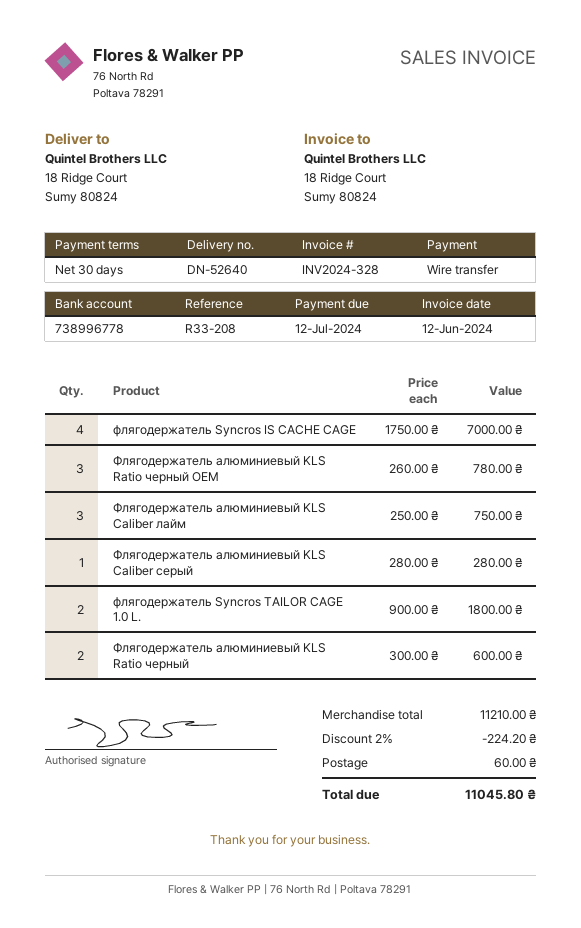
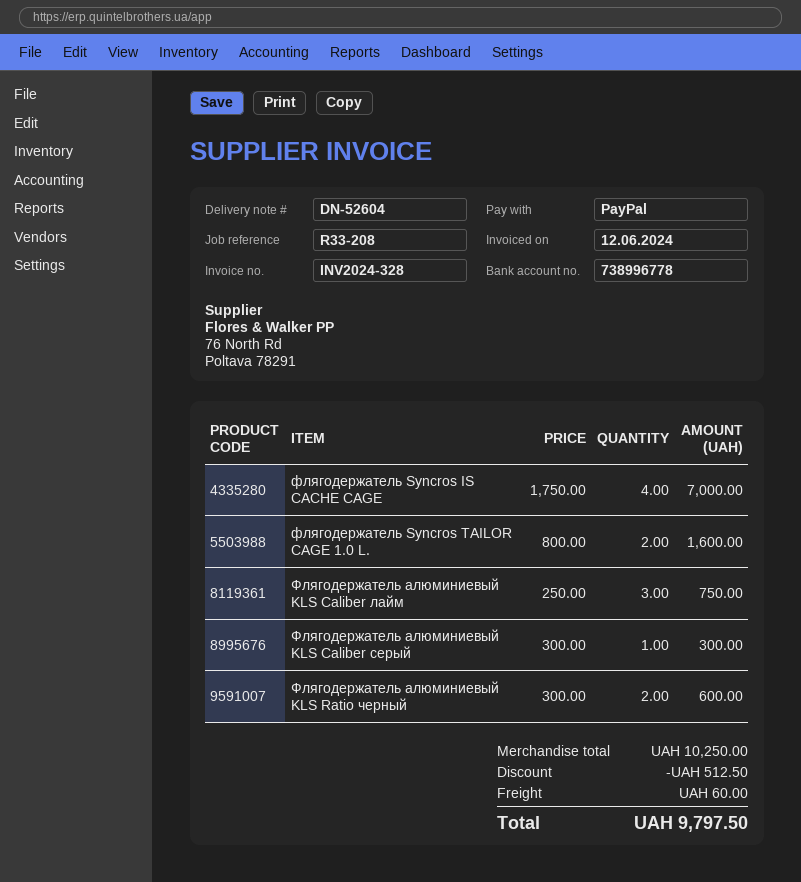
delivery note number: DN-52640 -> DN-52604
payment method: bank transfer -> PayPal
Флягодержатель алюминиевый KLS Ratio черный OEM: 3 x 260.00 = 780.00 -> none
Флягодержатель алюминиевый KLS Caliber серый: 1 x 280.00 = 280.00 -> 1 x 300.00 = 300.00
флягодержатель Syncros TAILOR CAGE 1.0 L.: 2 x 900.00 = 1800.00 -> 2 x 800.00 = 1600.00
subtotal: 11210.00 -> 10250.00
discount: 224.20 -> 512.50
total: 11045.80 -> 9797.50

